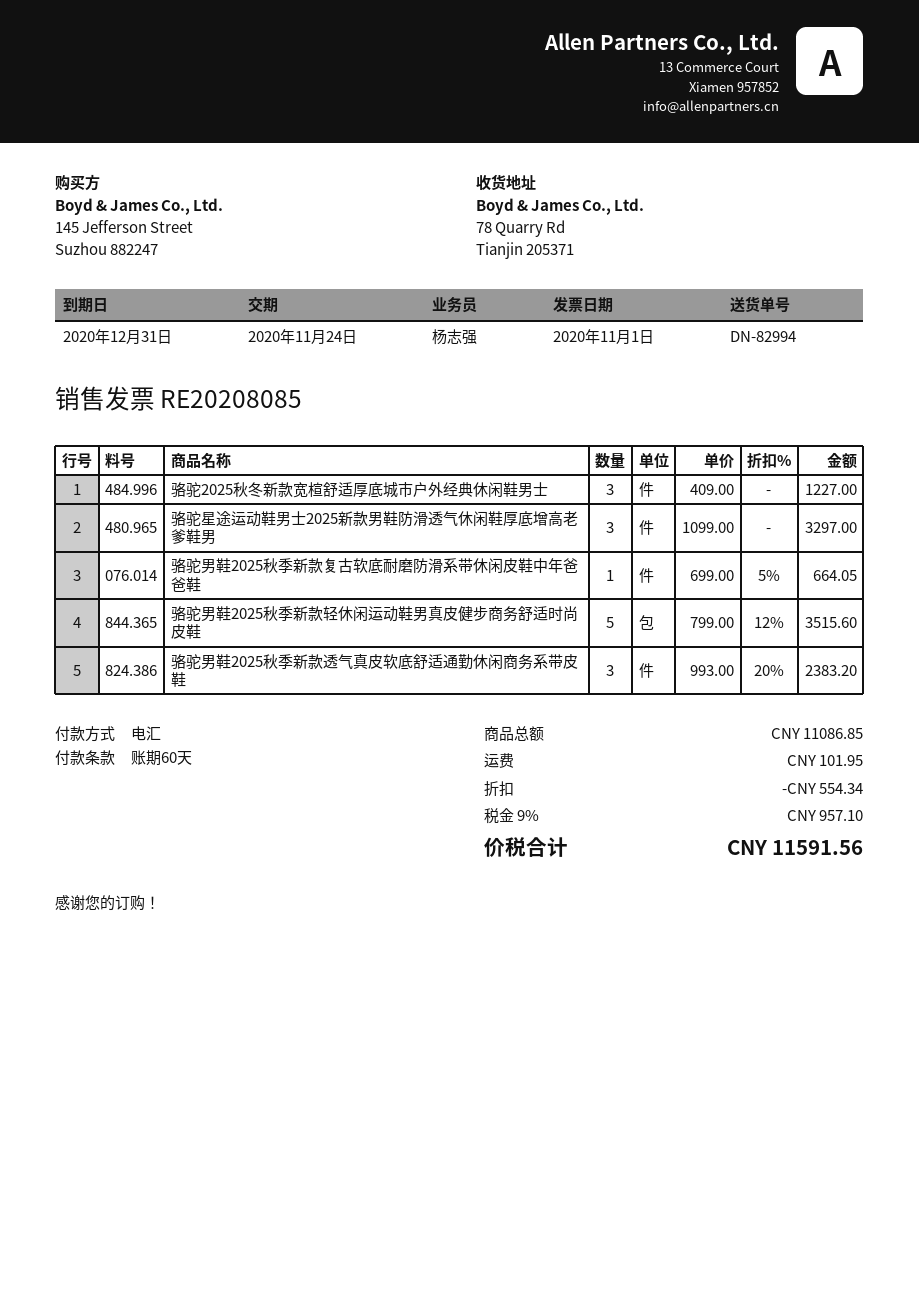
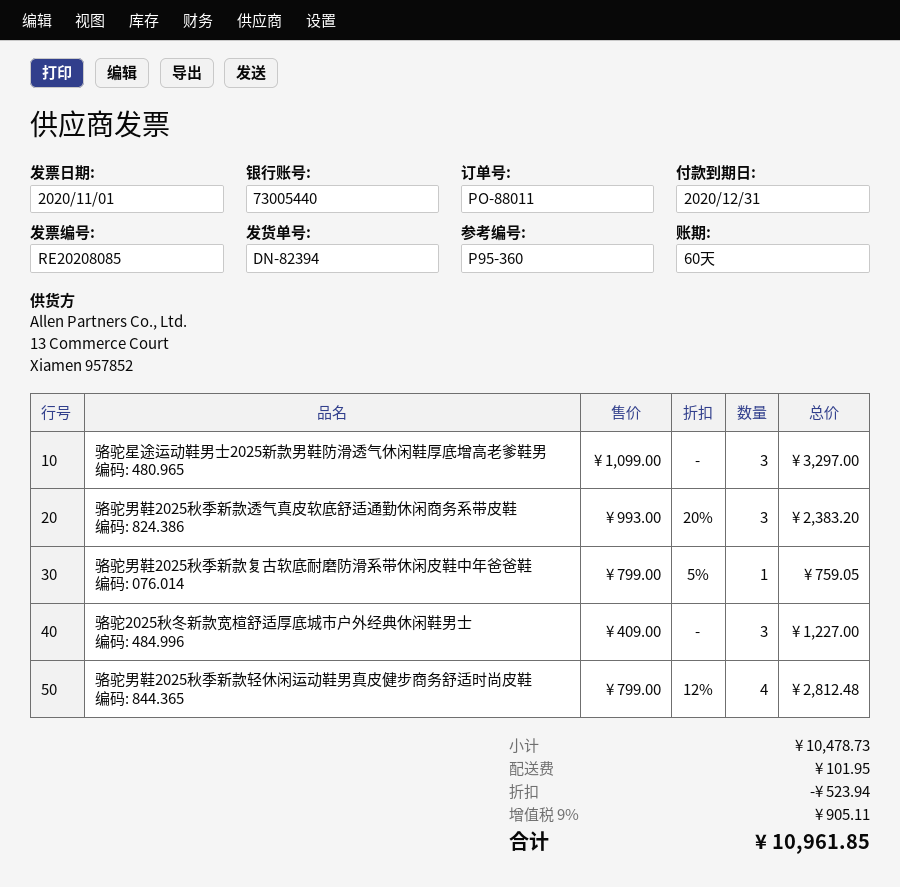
delivery note number: DN-82994 -> DN-82394
骆驼男鞋2025秋季新款复古软底耐磨防滑系带休闲皮鞋中年爸爸鞋: 1 x 699.00 - 5% = 664.05 -> 1 x 799.00 - 5% = 759.05
骆驼男鞋2025秋季新款轻休闲运动鞋男真皮健步商务舒适时尚皮鞋: 5 x 799.00 - 12% = 3515.60 -> 4 x 799.00 - 12% = 2812.48
subtotal: 11086.85 -> 10478.73
discount: 554.34 -> 523.94
tax: 9% = 957.10 -> 9% = 905.11
total: 11591.56 -> 10961.85

